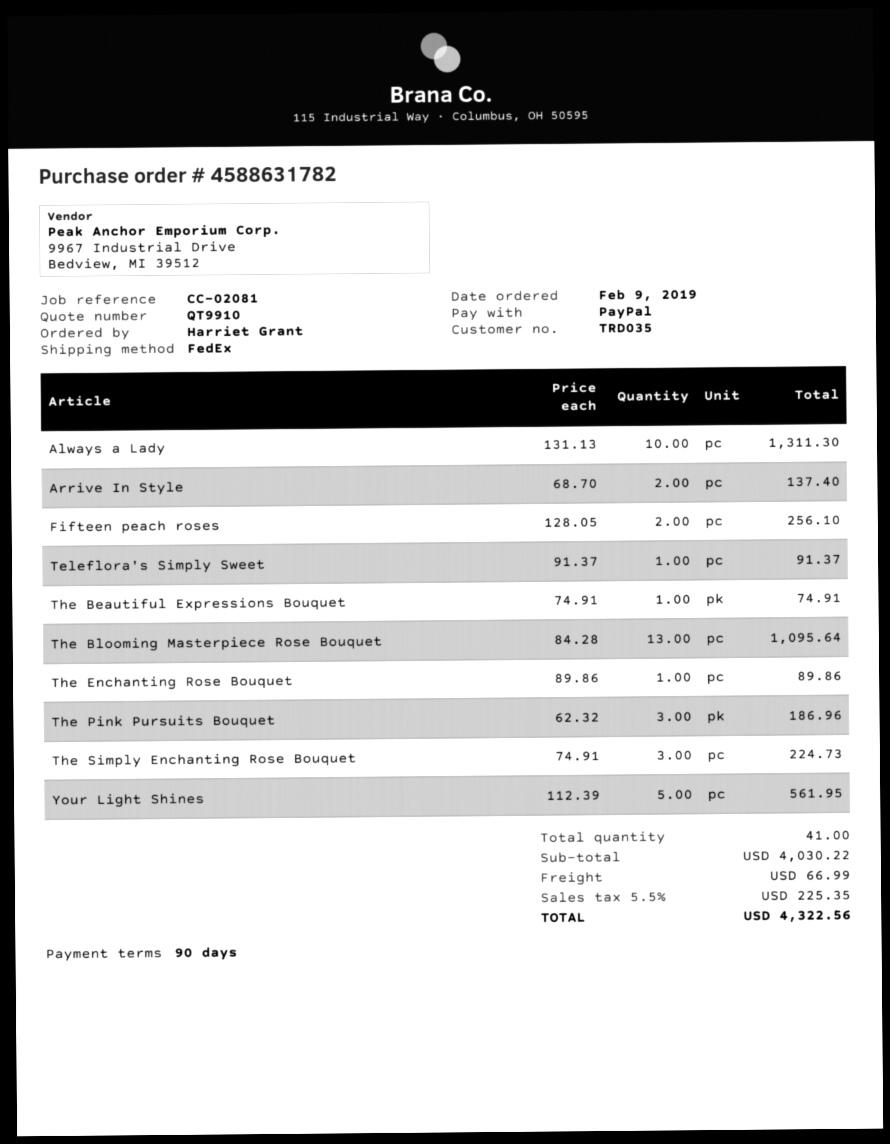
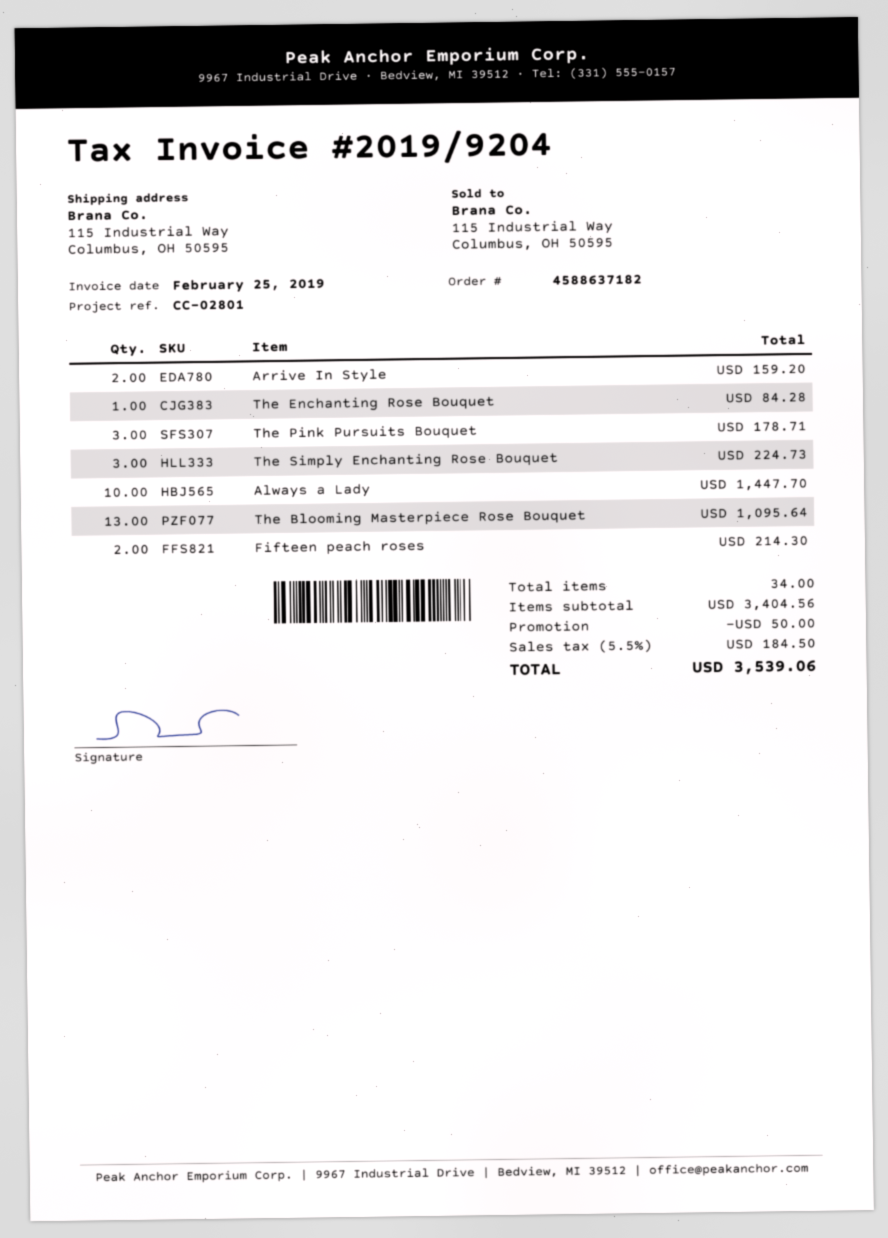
order number: 4588631782 -> 4588637182
reference: CC-02081 -> CC-02801
Always a Lady: 10 for 1311.30 -> 10 for 1447.70
Arrive In Style: 2 for 137.40 -> 2 for 159.20
Fifteen peach roses: 2 for 256.10 -> 2 for 214.30
Teleflora's Simply Sweet: 1 for 91.37 -> none
The Beautiful Expressions Bouquet: 1 for 74.91 -> none
The Enchanting Rose Bouquet: 1 for 89.86 -> 1 for 84.28
The Pink Pursuits Bouquet: 3 for 186.96 -> 3 for 178.71
Your Light Shines: 5 for 561.95 -> none
total quantity: 41 -> 34
subtotal: 4030.22 -> 3404.56
discount: none -> 50.00
shipping: 66.99 -> none
tax: 5.5% = 225.35 -> 5.5% = 184.50
total: 4322.56 -> 3539.06

